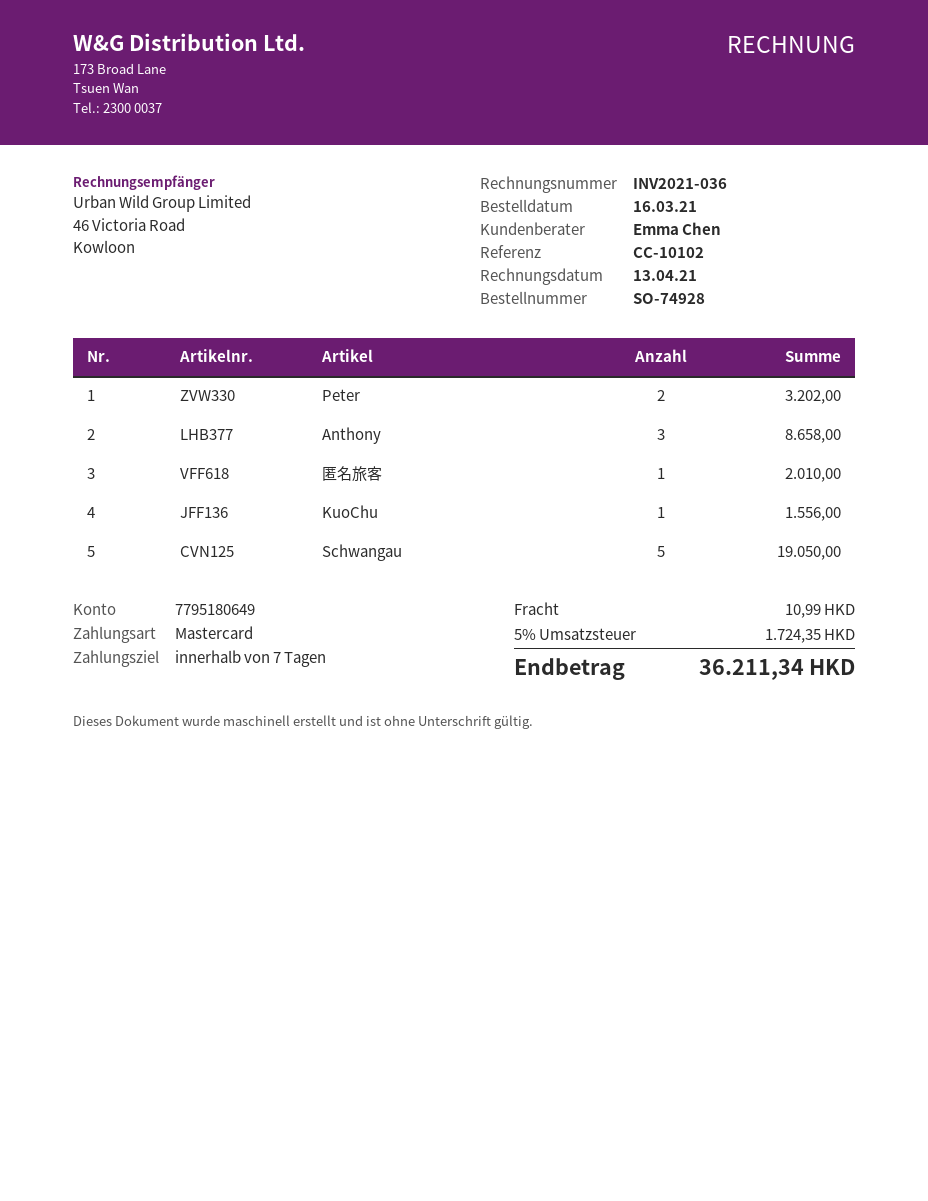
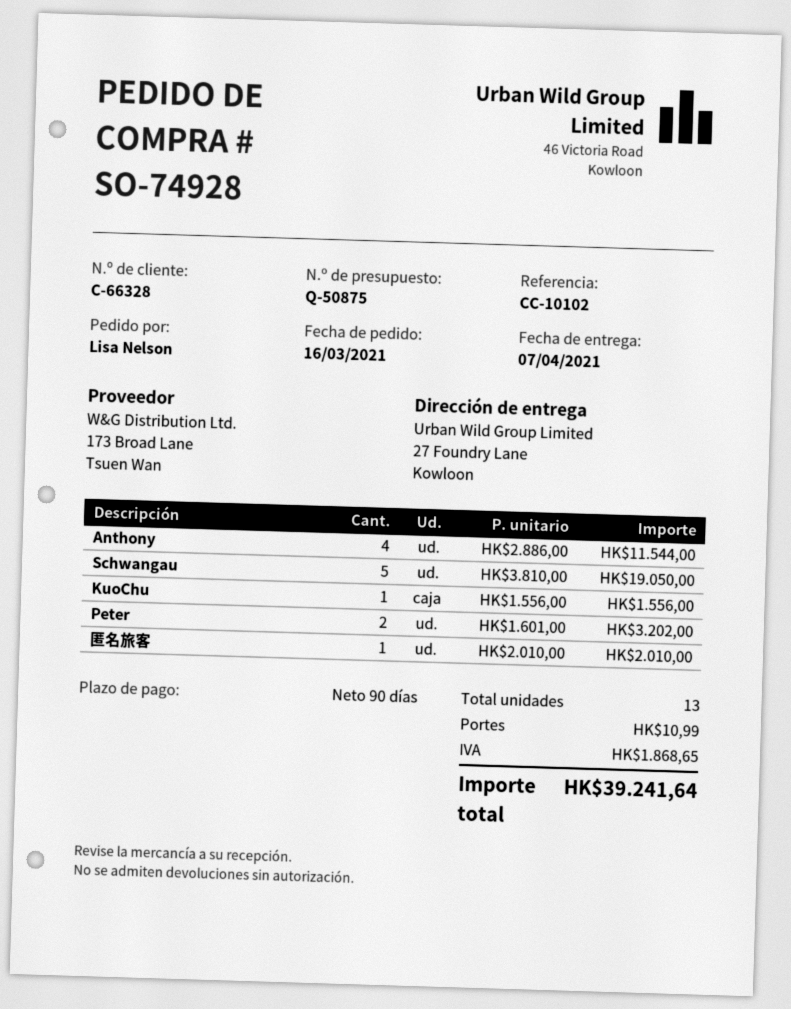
payment terms: 7 days -> 90 days
Anthony: 3 for 8658.00 -> 4 for 11544.00
tax: 1724.35 -> 1868.65
total: 36211.34 -> 39241.64

